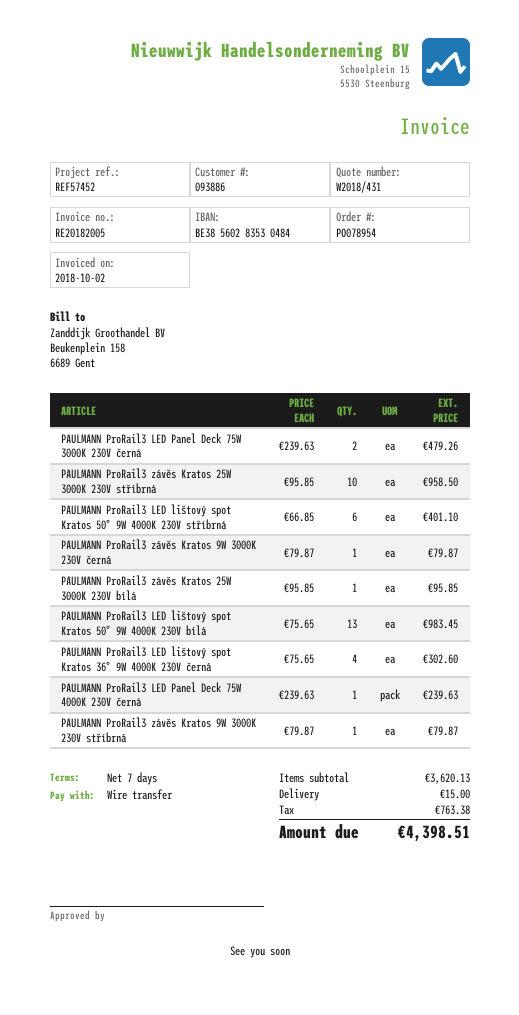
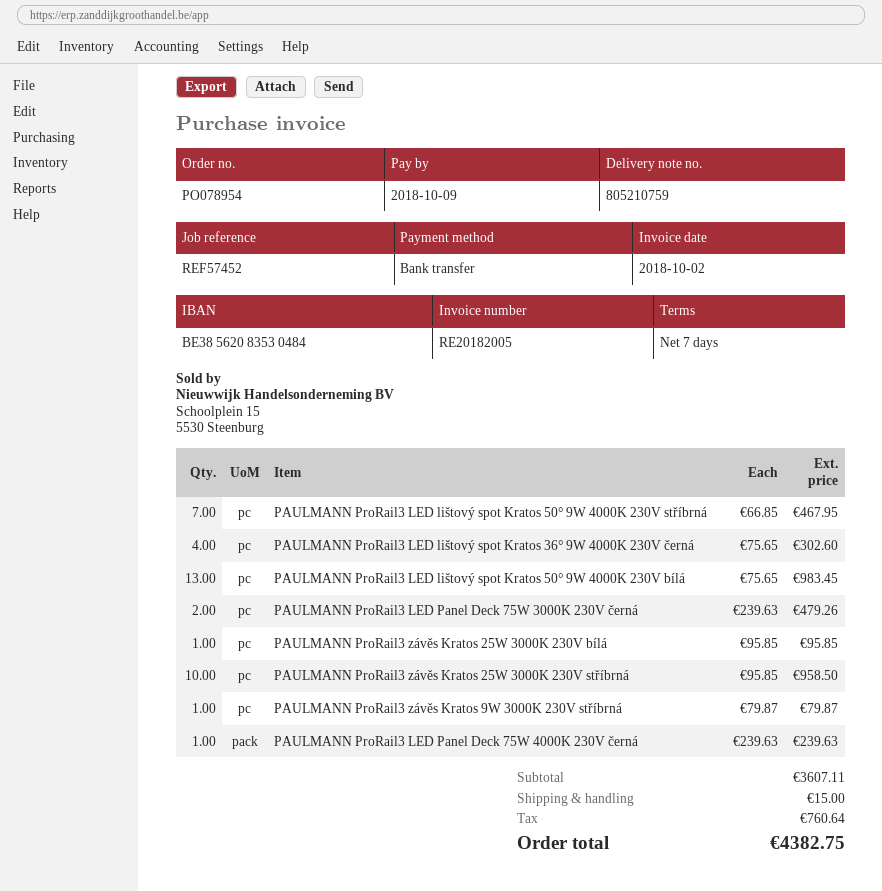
bank account: BE38560283530484 -> BE38562083530484
PAULMANN ProRail3 LED lištový spot Kratos 50° 9W 4000K 230V stříbrná: 6 x 66.85 = 401.10 -> 7 x 66.85 = 467.95
PAULMANN ProRail3 závěs Kratos 9W 3000K 230V černá: 1 x 79.87 = 79.87 -> none
subtotal: 3620.13 -> 3607.11
tax: 763.38 -> 760.64
total: 4398.51 -> 4382.75

